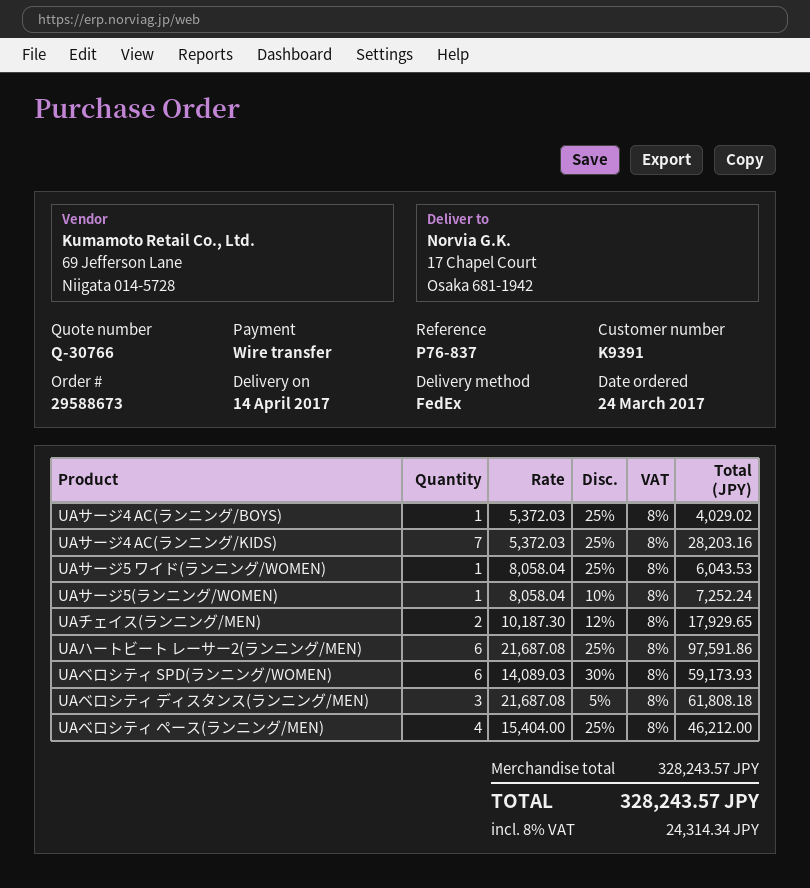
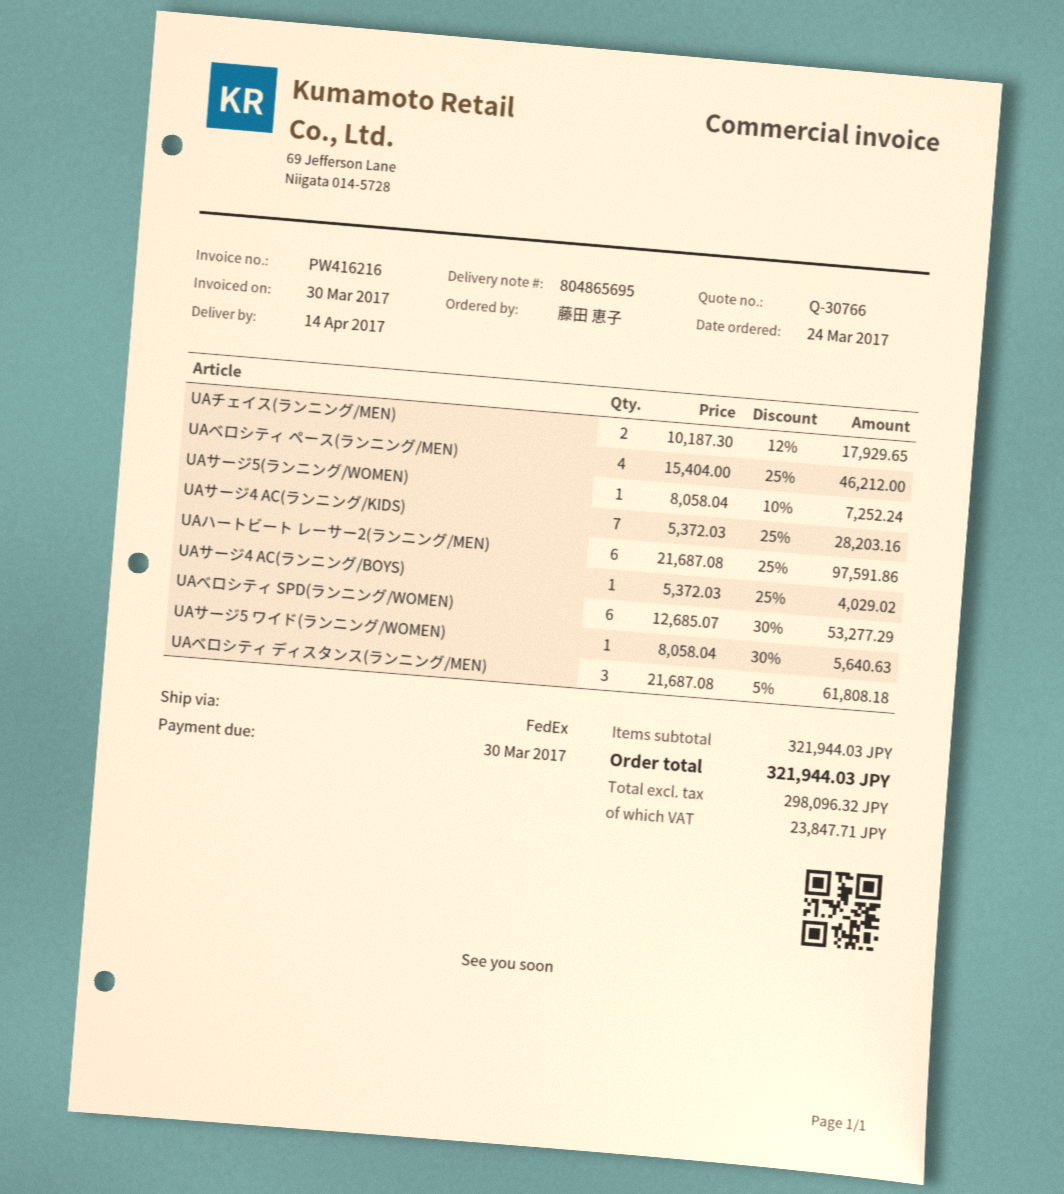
UAサージ5 ワイド(ランニング/WOMEN): 1 x 8058.04 - 25% = 6043.53 -> 1 x 8058.04 - 30% = 5640.63
UAベロシティ SPD(ランニング/WOMEN): 6 x 14089.03 - 30% = 59173.93 -> 6 x 12685.07 - 30% = 53277.29
subtotal: 328243.57 -> 321944.03
tax: 24314.34 -> 23847.71
total: 328243.57 -> 321944.03

